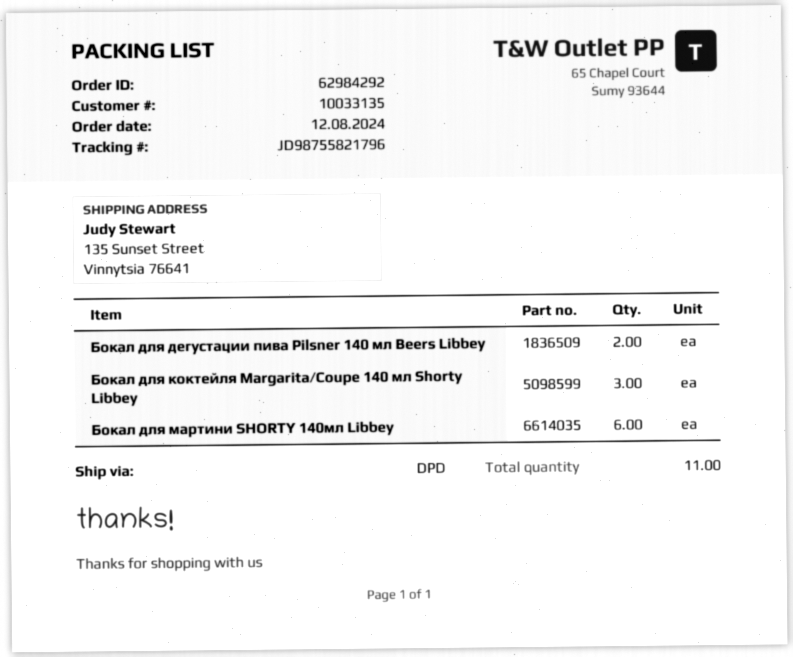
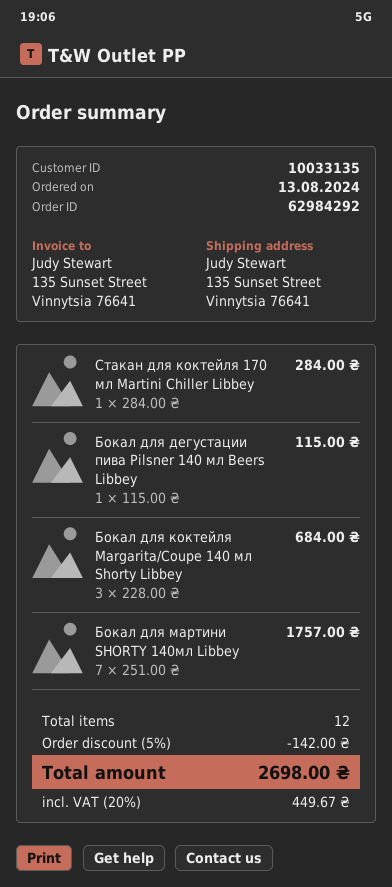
order date: 2024-08-12 -> 2024-08-13
Бокал для дегустации пива Pilsner 140 мл Beers Libbey: 2 -> 1
Бокал для мартини SHORTY 140мл Libbey: 6 -> 7
Стакан для коктейля 170 мл Martini Chiller Libbey: none -> 1
total quantity: 11 -> 12

